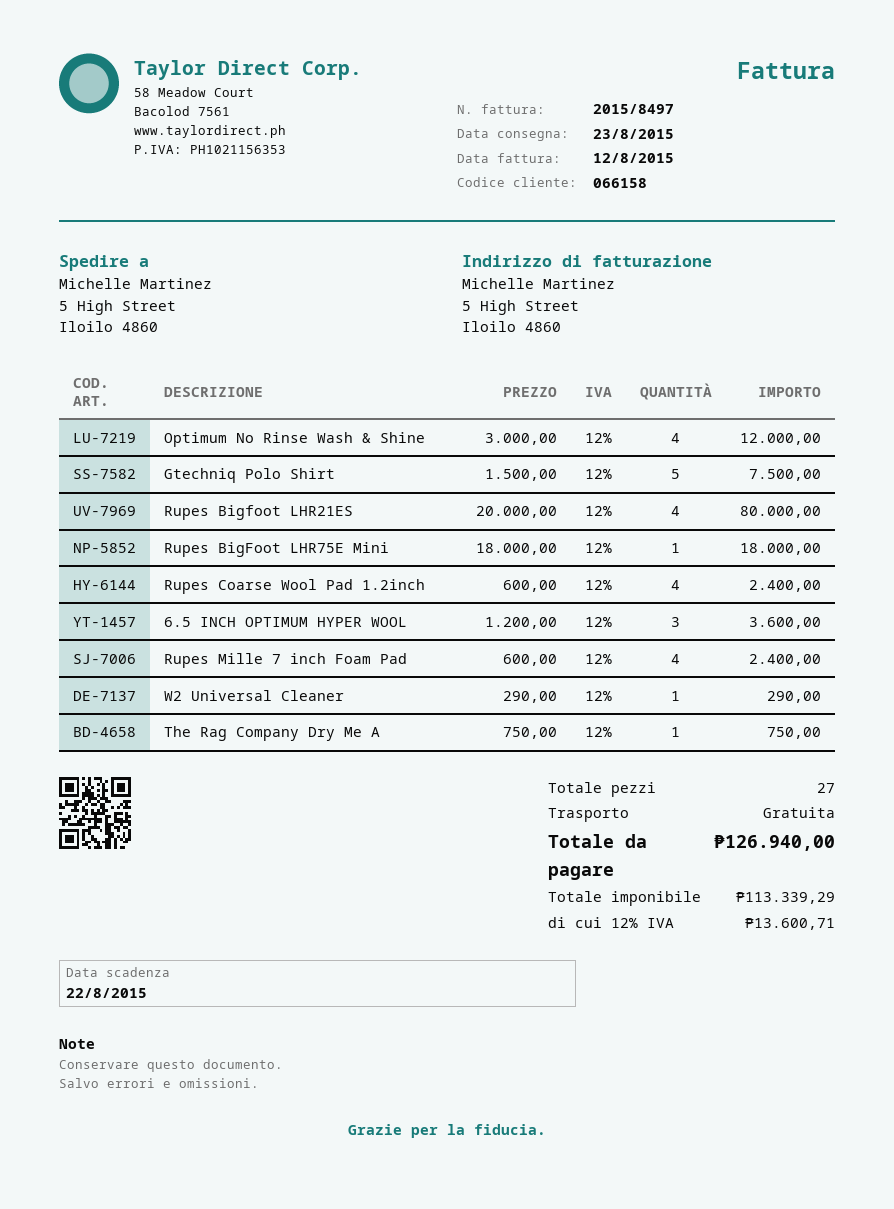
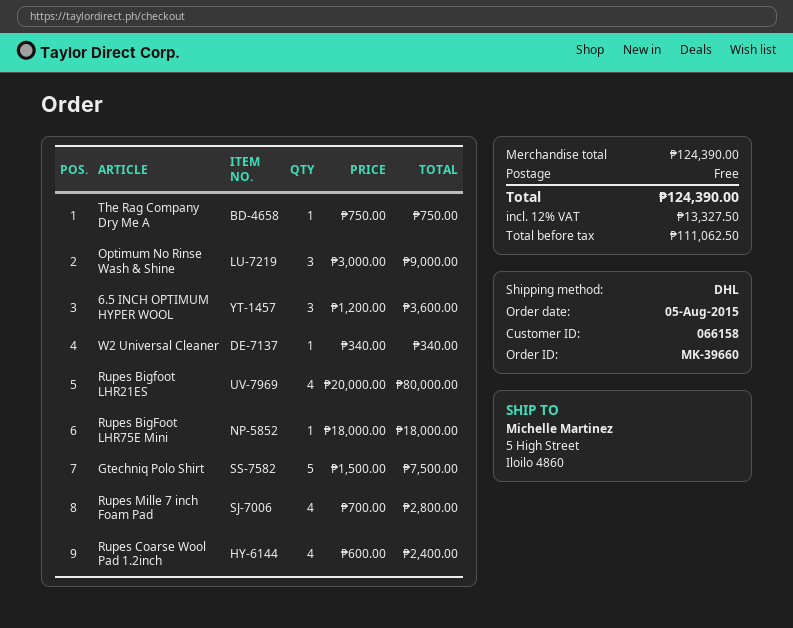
Optimum No Rinse Wash & Shine: 4 x 3000.00 = 12000.00 -> 3 x 3000.00 = 9000.00
Rupes Mille 7 inch Foam Pad: 4 x 600.00 = 2400.00 -> 4 x 700.00 = 2800.00
W2 Universal Cleaner: 1 x 290.00 = 290.00 -> 1 x 340.00 = 340.00
net: 113339.29 -> 111062.50
tax: 12% = 13600.71 -> 12% = 13327.50
total: 126940.00 -> 124390.00

